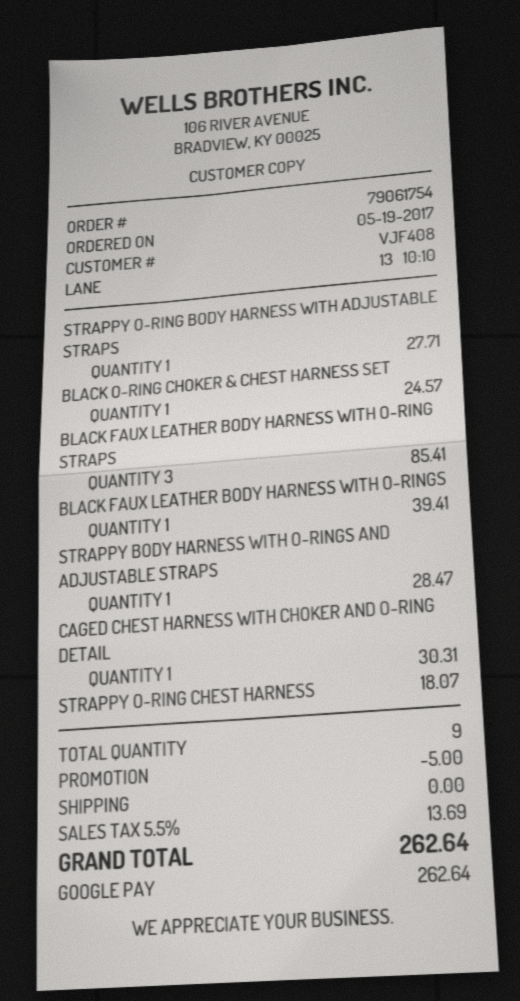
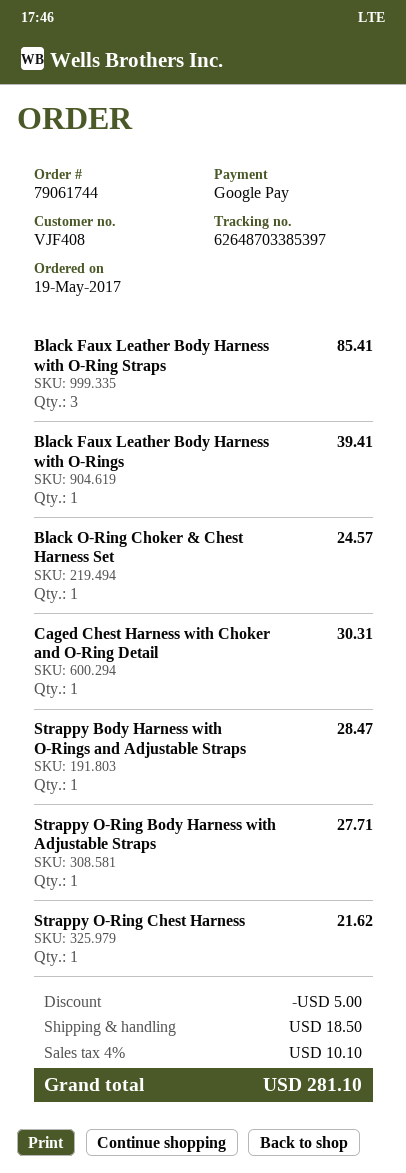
order number: 79061754 -> 79061744
STRAPPY O-RING CHEST HARNESS: 1 for 18.07 -> 1 for 21.62
shipping: 0.00 -> 18.50
tax: 5.5% = 13.69 -> 4% = 10.10
total: 262.64 -> 281.10

